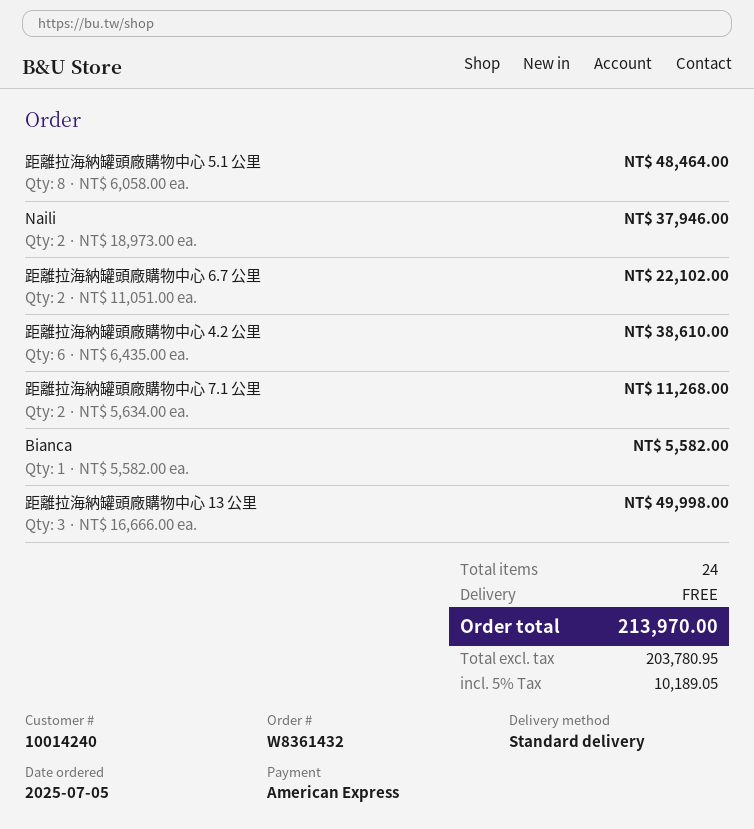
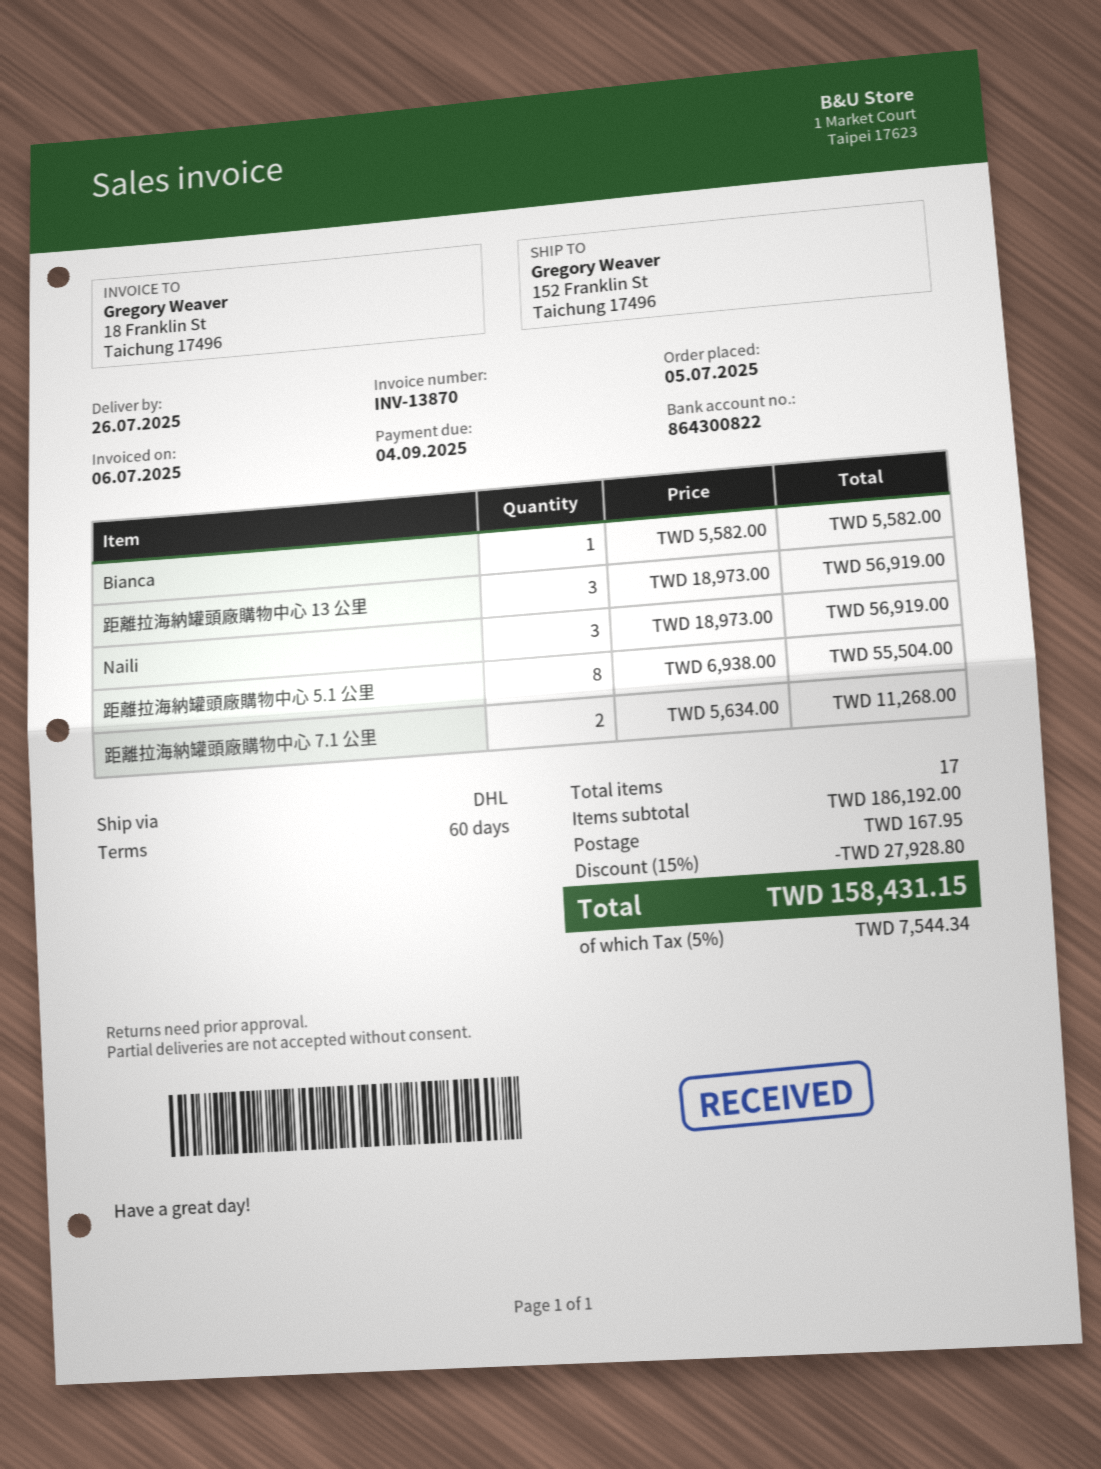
shipping method: standard -> DHL
距離拉海納罐頭廠購物中心 5.1 公里: 8 x 6058.00 = 48464.00 -> 8 x 6938.00 = 55504.00
Naili: 2 x 18973.00 = 37946.00 -> 3 x 18973.00 = 56919.00
距離拉海納罐頭廠購物中心 6.7 公里: 2 x 11051.00 = 22102.00 -> none
距離拉海納罐頭廠購物中心 4.2 公里: 6 x 6435.00 = 38610.00 -> none
距離拉海納罐頭廠購物中心 13 公里: 3 x 16666.00 = 49998.00 -> 3 x 18973.00 = 56919.00
total quantity: 24 -> 17
discount: none -> 15% = 27928.80
shipping: 0.00 -> 167.95
tax: 5% = 10189.05 -> 5% = 7544.34
total: 213970.00 -> 158431.15

